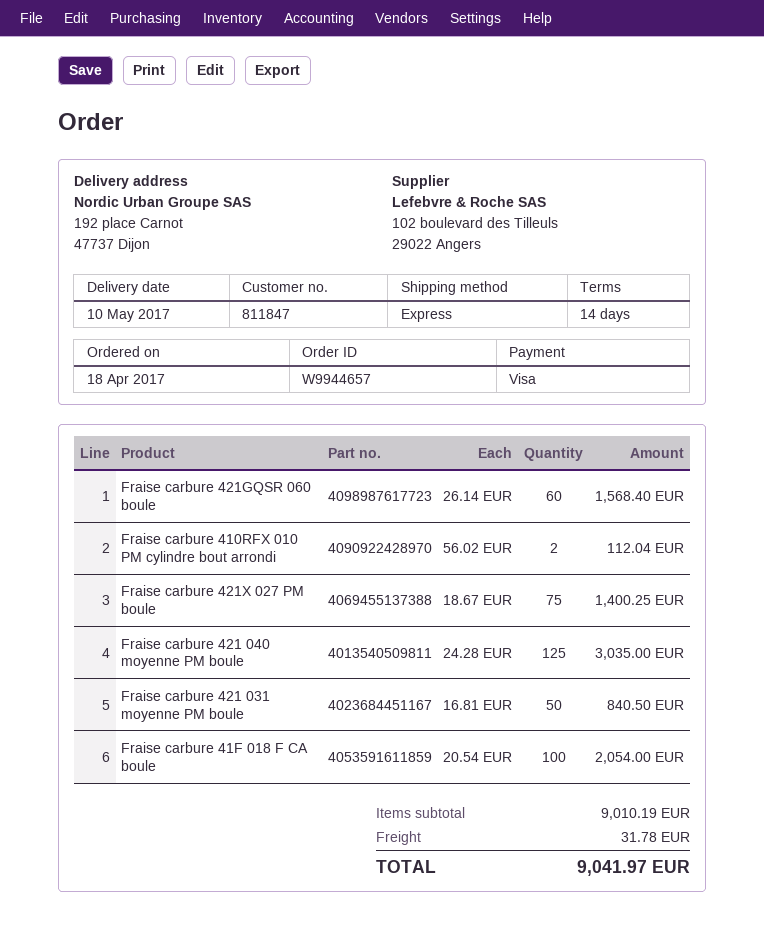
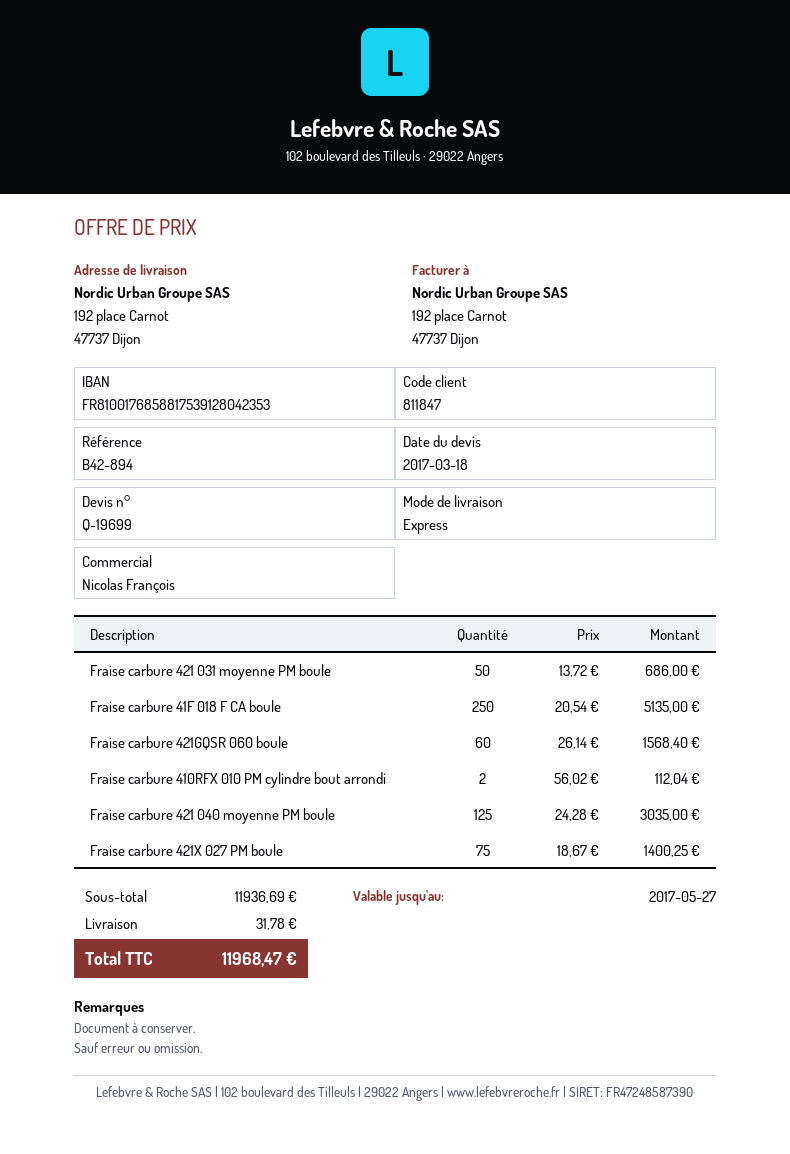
Fraise carbure 421 031 moyenne PM boule: 50 x 16.81 = 840.50 -> 50 x 13.72 = 686.00
Fraise carbure 41F 018 F CA boule: 100 x 20.54 = 2054.00 -> 250 x 20.54 = 5135.00
subtotal: 9010.19 -> 11936.69
total: 9041.97 -> 11968.47

